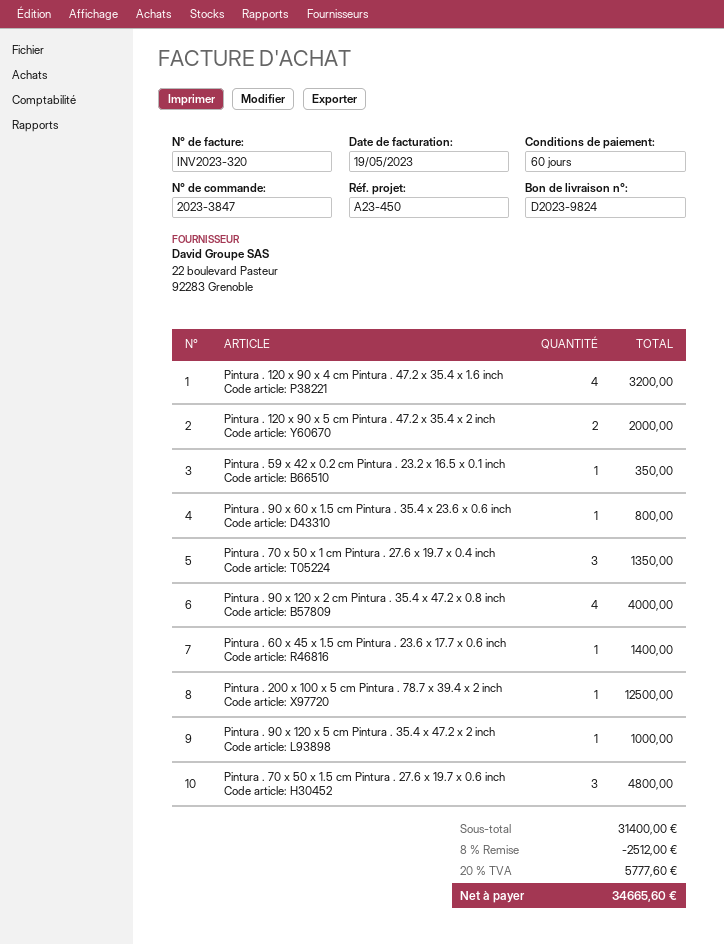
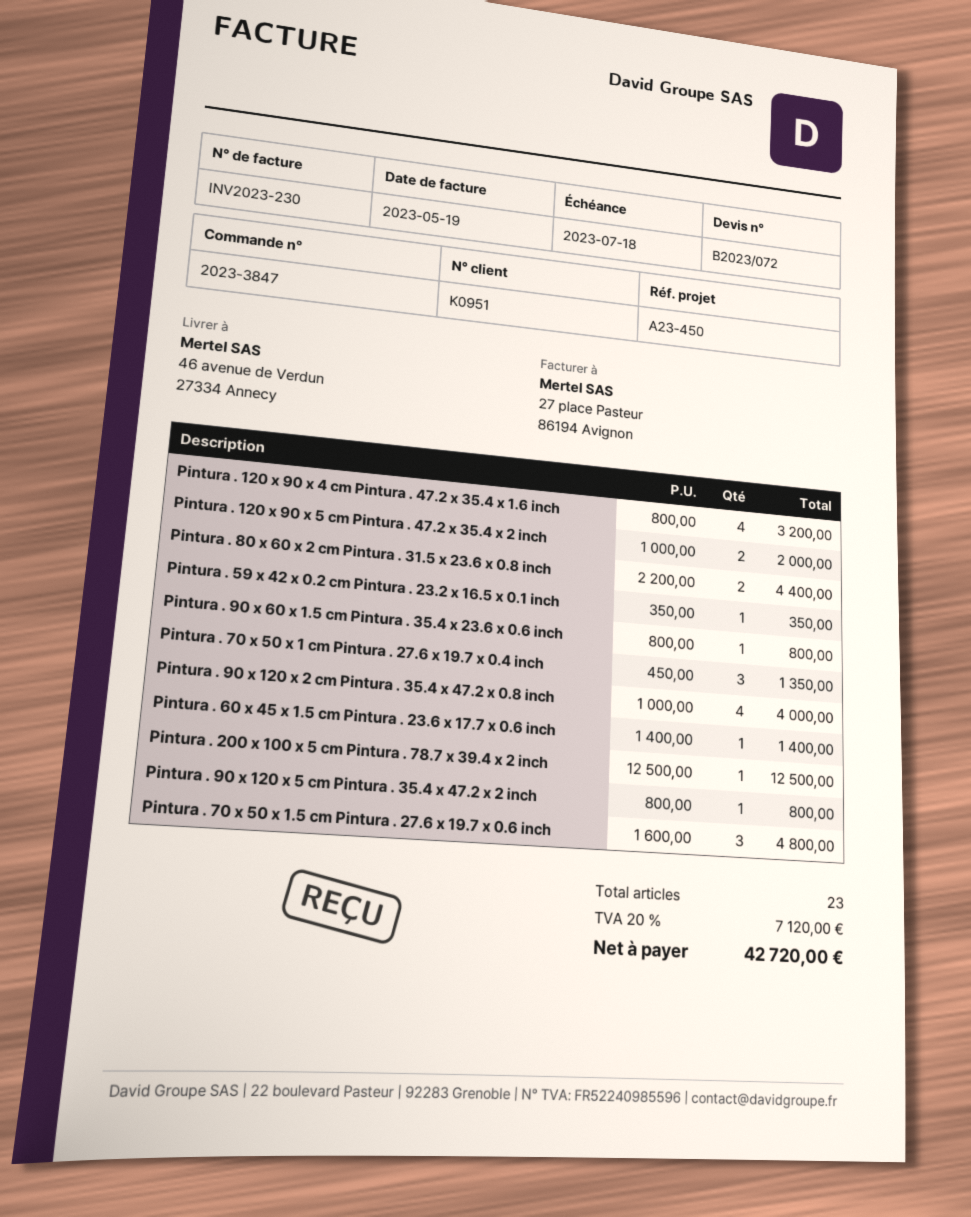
invoice number: INV2023-320 -> INV2023-230
Pintura . 90 x 120 x 5 cm Pintura . 35.4 x 47.2 x 2 inch: 1 for 1000.00 -> 1 for 800.00
Pintura . 80 x 60 x 2 cm Pintura . 31.5 x 23.6 x 0.8 inch: none -> 2 for 4400.00
discount: 8% = 2512.00 -> none
tax: 20% = 5777.60 -> 20% = 7120.00
total: 34665.60 -> 42720.00

